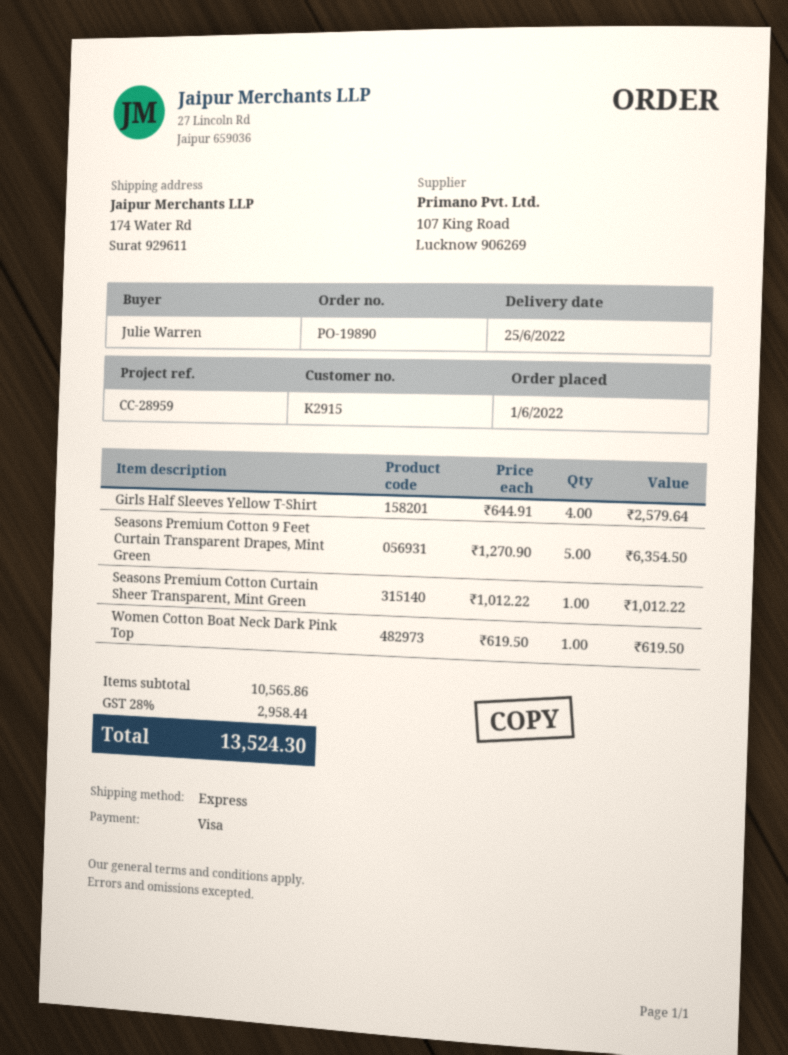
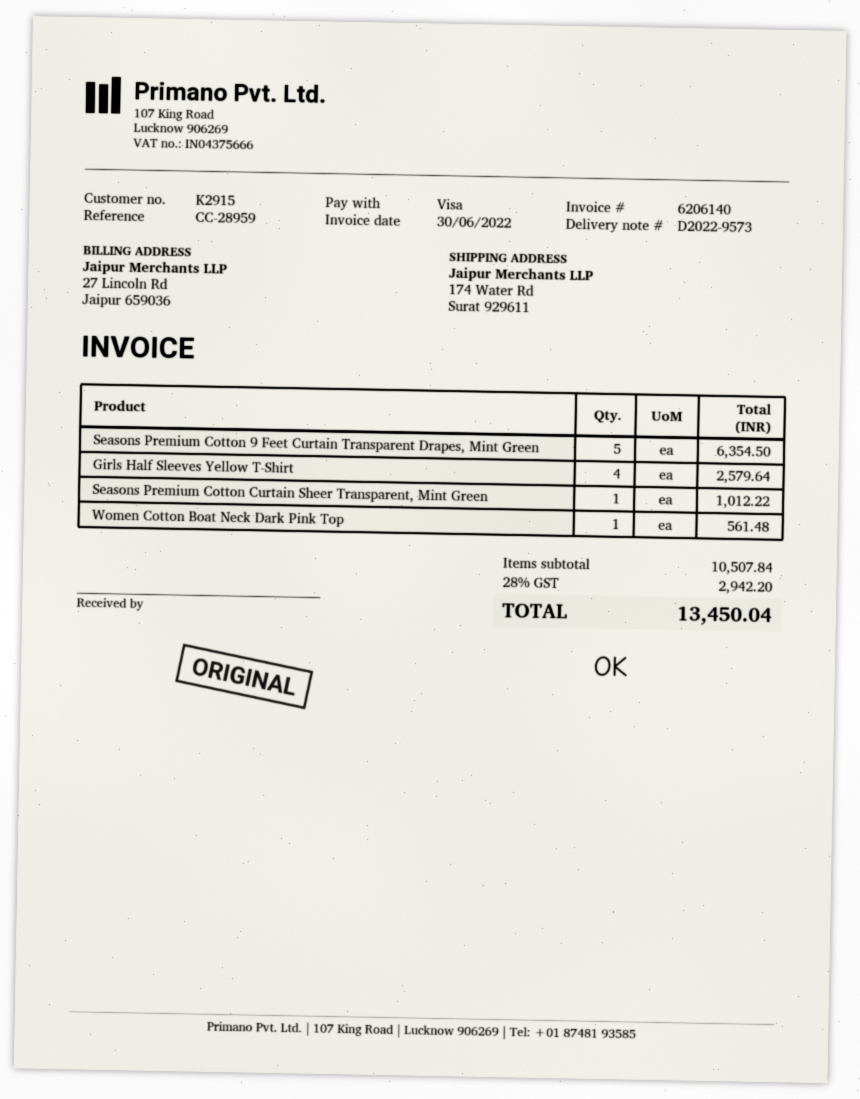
Women Cotton Boat Neck Dark Pink Top: 1 for 619.50 -> 1 for 561.48
subtotal: 10565.86 -> 10507.84
tax: 28% = 2958.44 -> 28% = 2942.20
total: 13524.30 -> 13450.04

